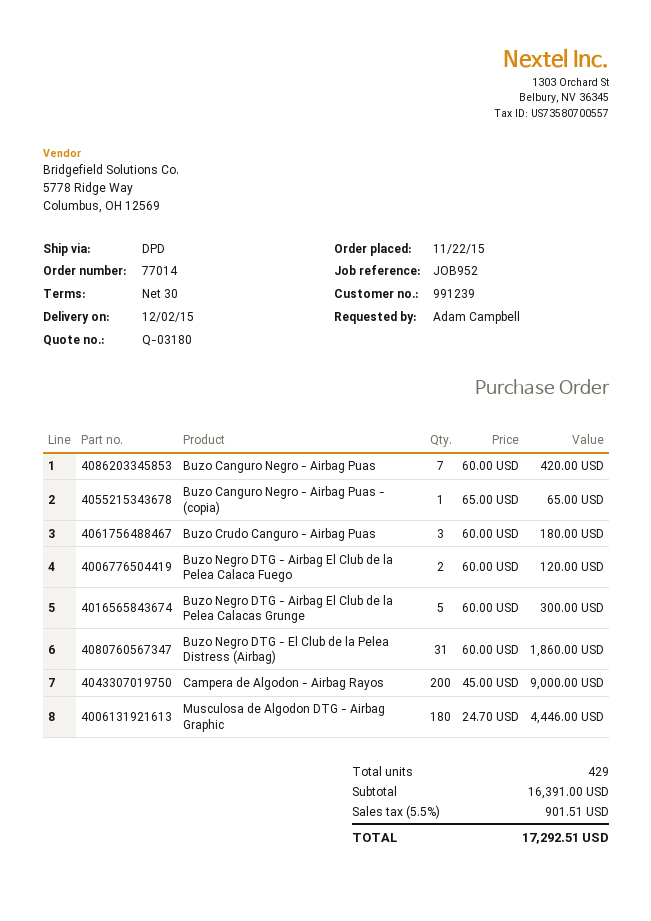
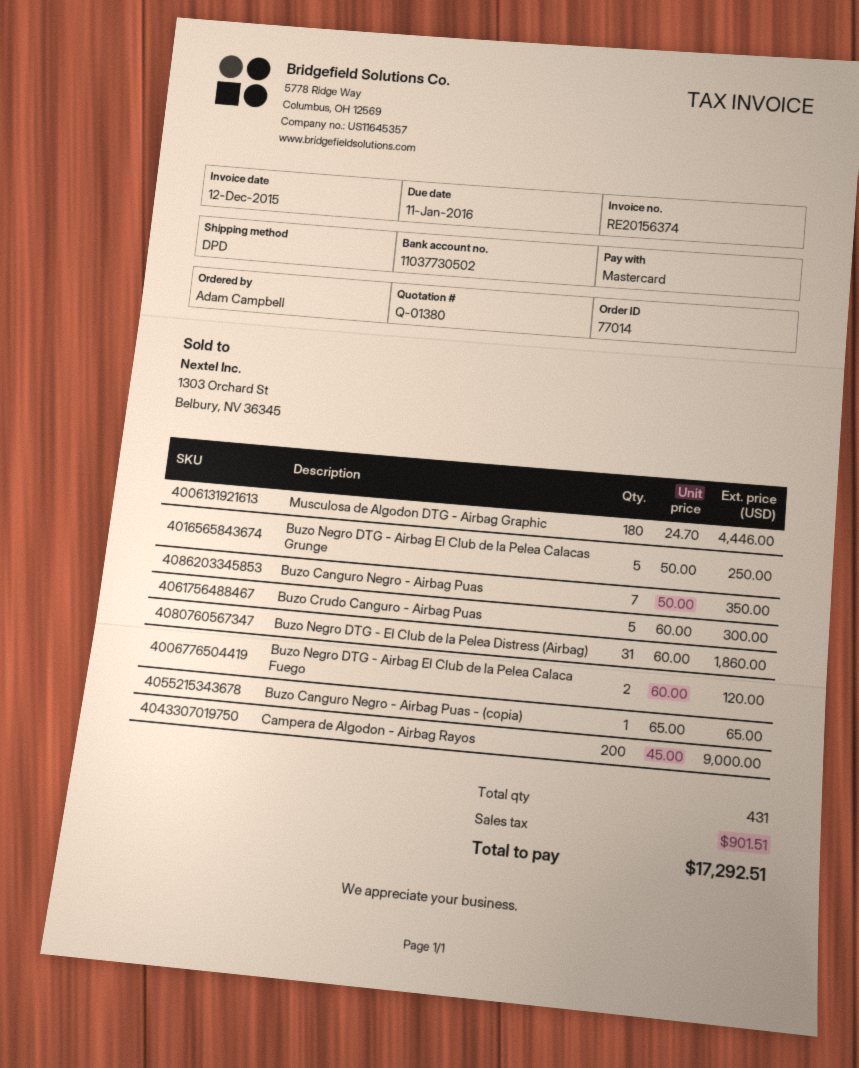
quote number: Q-03180 -> Q-01380
Buzo Canguro Negro - Airbag Puas: 7 x 60.00 = 420.00 -> 7 x 50.00 = 350.00
Buzo Crudo Canguro - Airbag Puas: 3 x 60.00 = 180.00 -> 5 x 60.00 = 300.00
Buzo Negro DTG - Airbag El Club de la Pelea Calacas Grunge: 5 x 60.00 = 300.00 -> 5 x 50.00 = 250.00
total quantity: 429 -> 431

